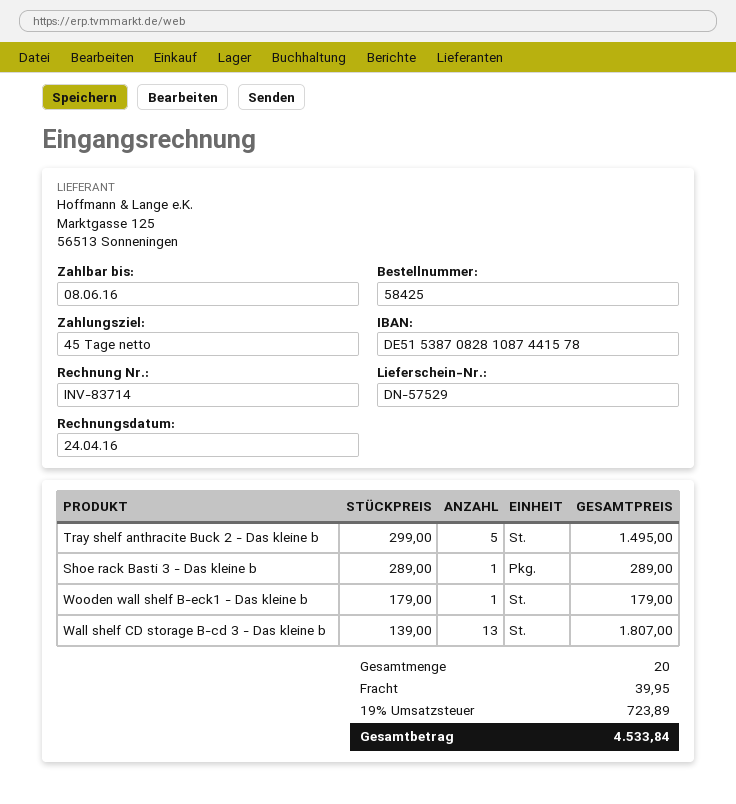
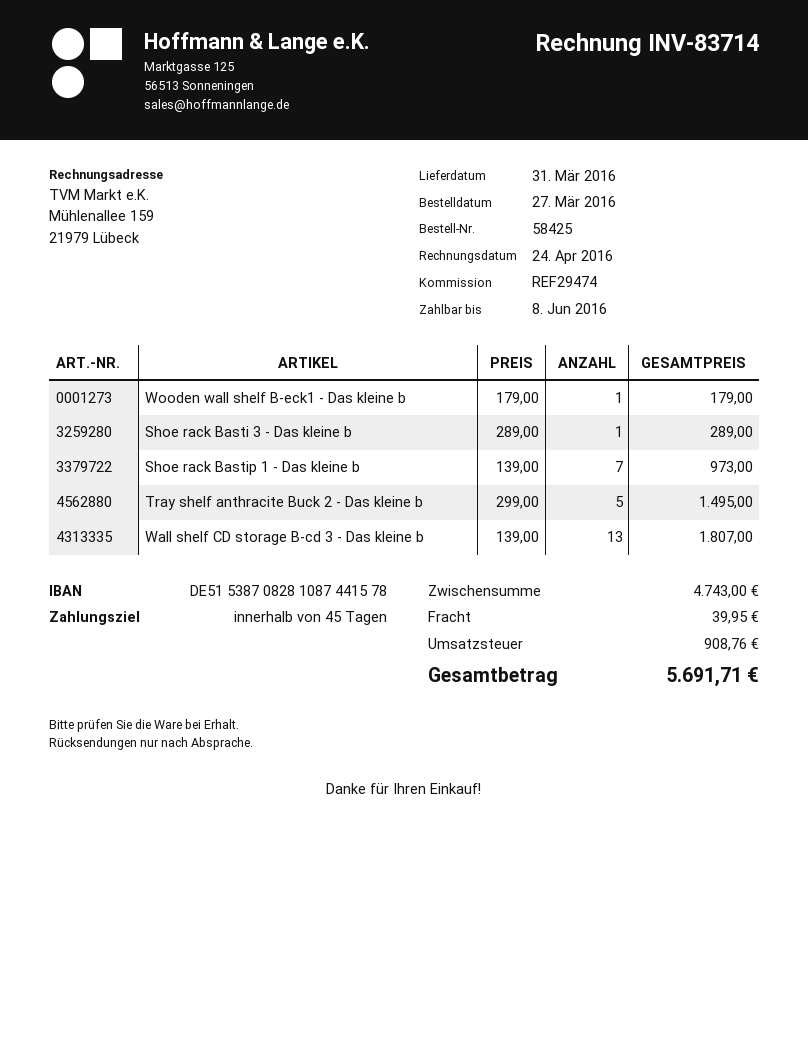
Shoe rack Bastip 1 - Das kleine b: none -> 7 x 139.00 = 973.00
tax: 723.89 -> 908.76
total: 4533.84 -> 5691.71

